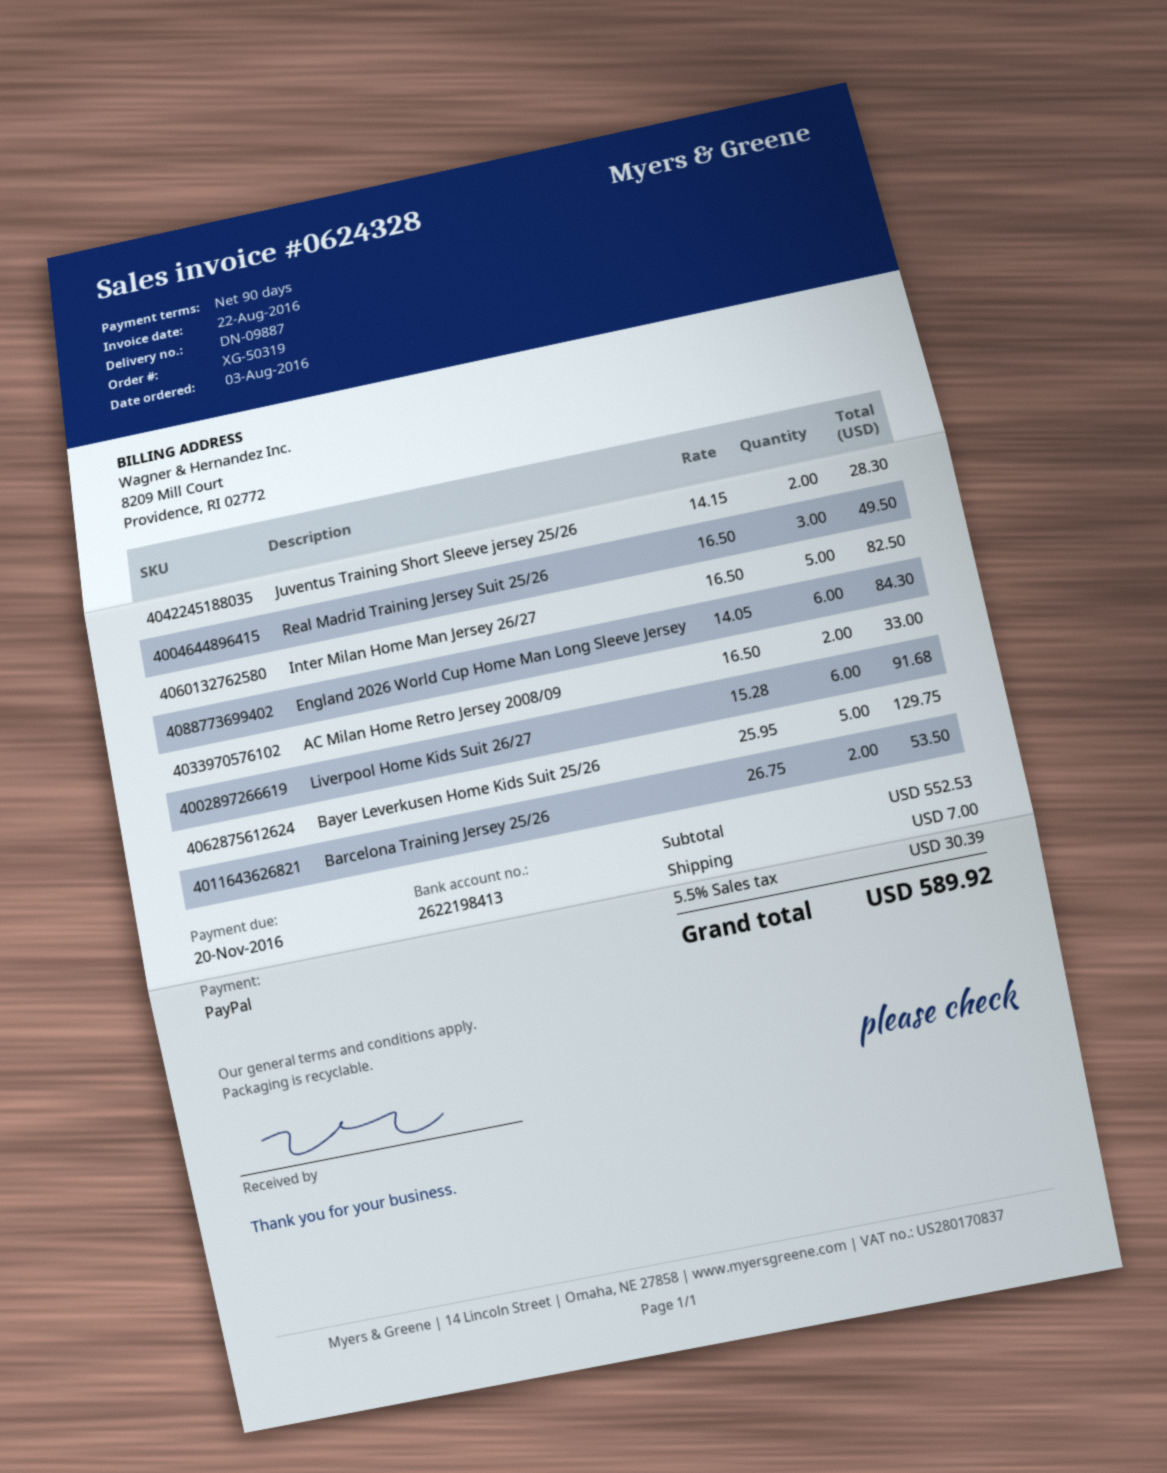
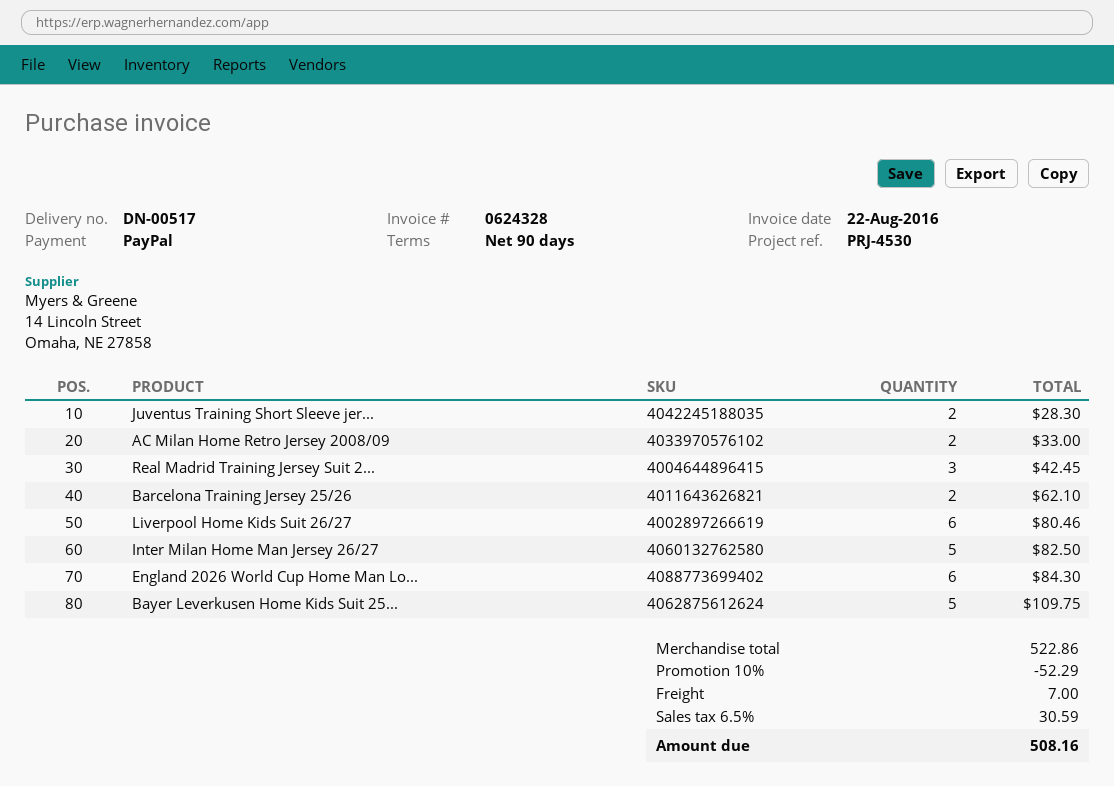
delivery note number: DN-09887 -> DN-00517
Real Madrid Training Jersey Suit 25/26: 3 for 49.50 -> 3 for 42.45
Liverpool Home Kids Suit 26/27: 6 for 91.68 -> 6 for 80.46
Bayer Leverkusen Home Kids Suit 25/26: 5 for 129.75 -> 5 for 109.75
Barcelona Training Jersey 25/26: 2 for 53.50 -> 2 for 62.10
subtotal: 552.53 -> 522.86
discount: none -> 10% = 52.29
tax: 5.5% = 30.39 -> 6.5% = 30.59
total: 589.92 -> 508.16

